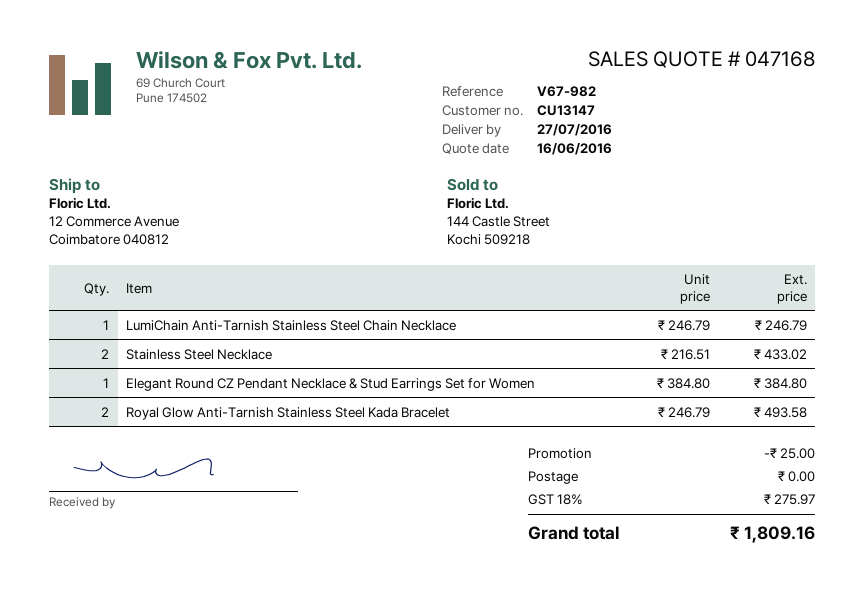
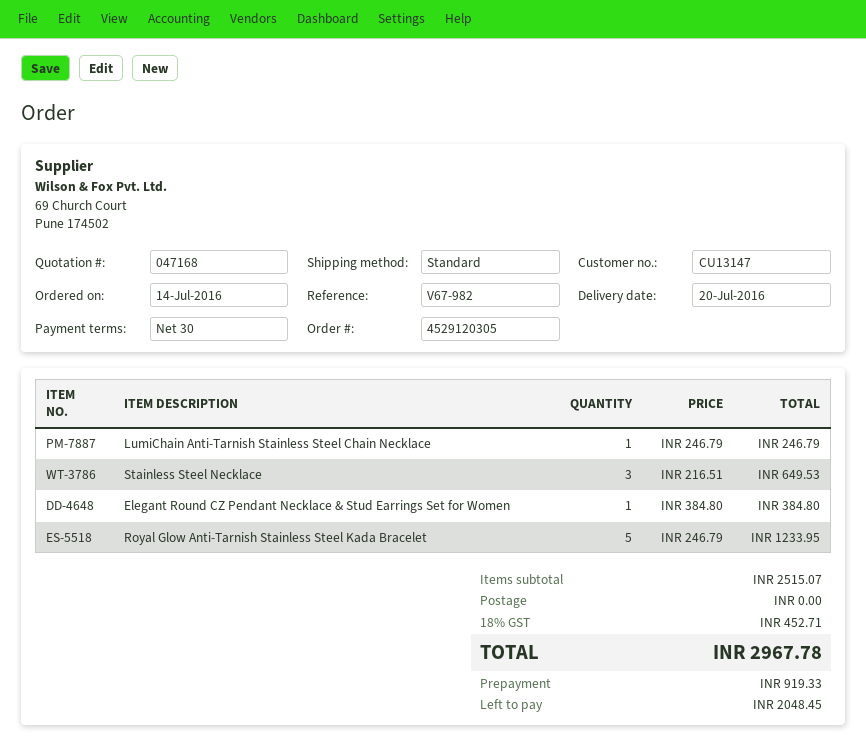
delivery date: 2016-07-27 -> 2016-07-20
Stainless Steel Necklace: 2 x 216.51 = 433.02 -> 3 x 216.51 = 649.53
Royal Glow Anti-Tarnish Stainless Steel Kada Bracelet: 2 x 246.79 = 493.58 -> 5 x 246.79 = 1233.95
discount: 25.00 -> none
tax: 18% = 275.97 -> 18% = 452.71
total: 1809.16 -> 2967.78

